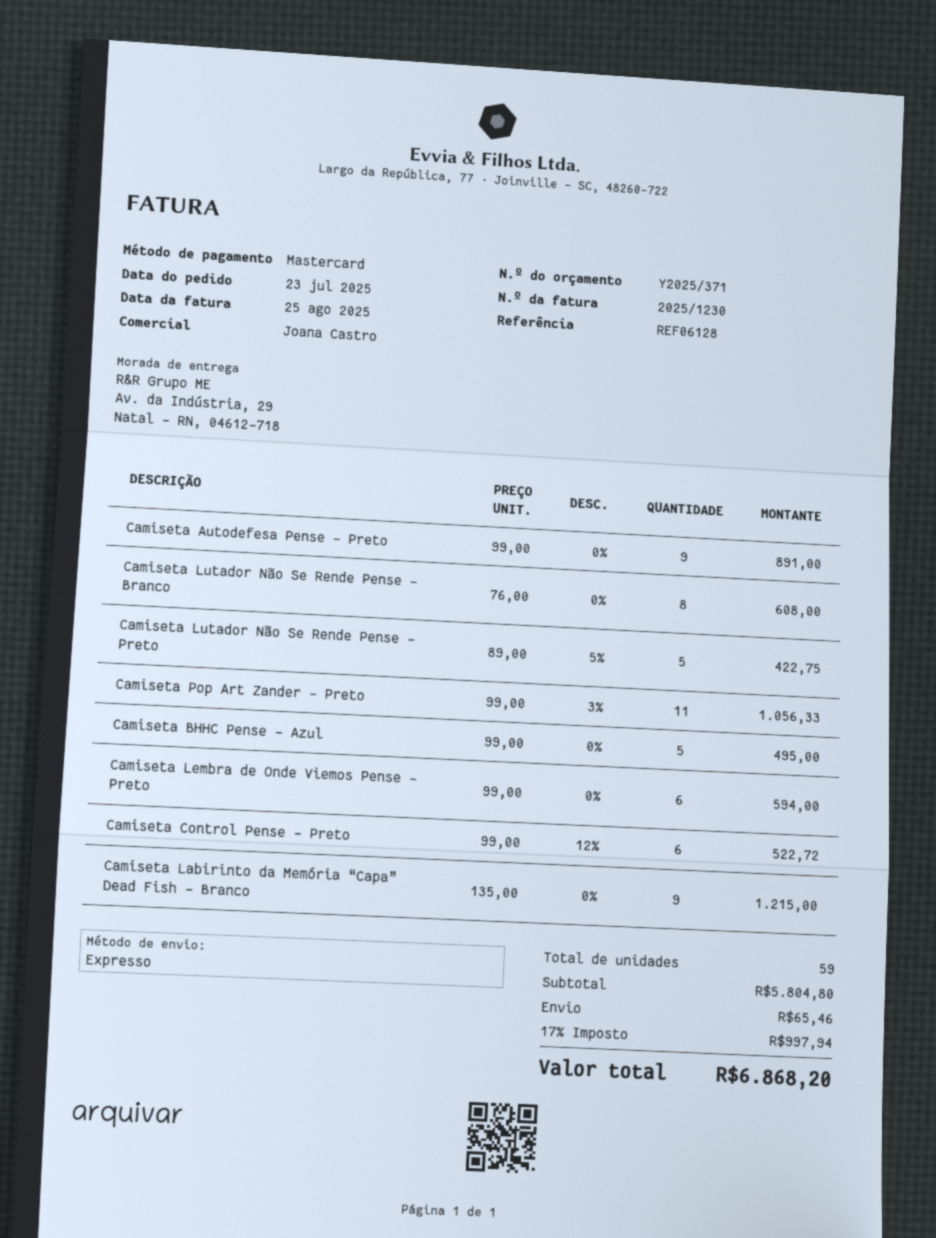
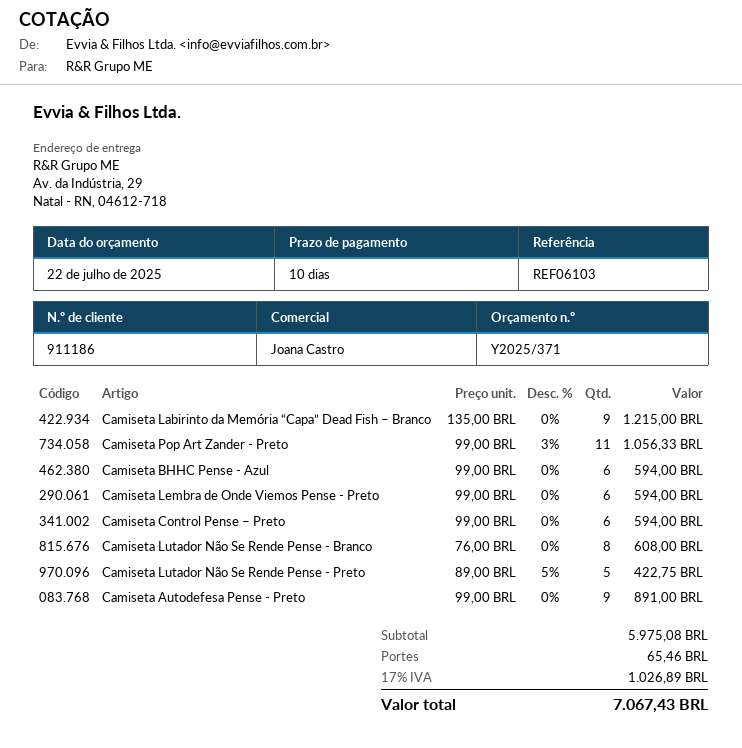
reference: REF06128 -> REF06103
Camiseta BHHC Pense - Azul: 5 x 99.00 = 495.00 -> 6 x 99.00 = 594.00
Camiseta Control Pense – Preto: 6 x 99.00 - 12% = 522.72 -> 6 x 99.00 = 594.00
subtotal: 5804.80 -> 5975.08
tax: 17% = 997.94 -> 17% = 1026.89
total: 6868.20 -> 7067.43

